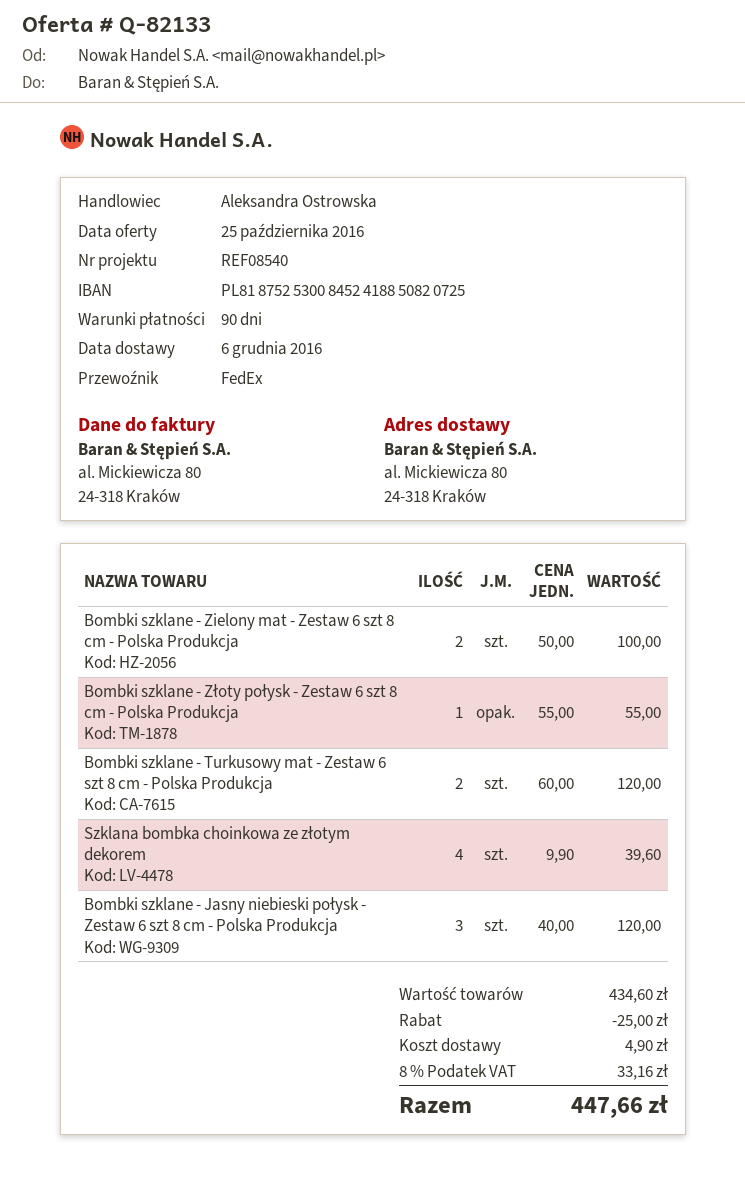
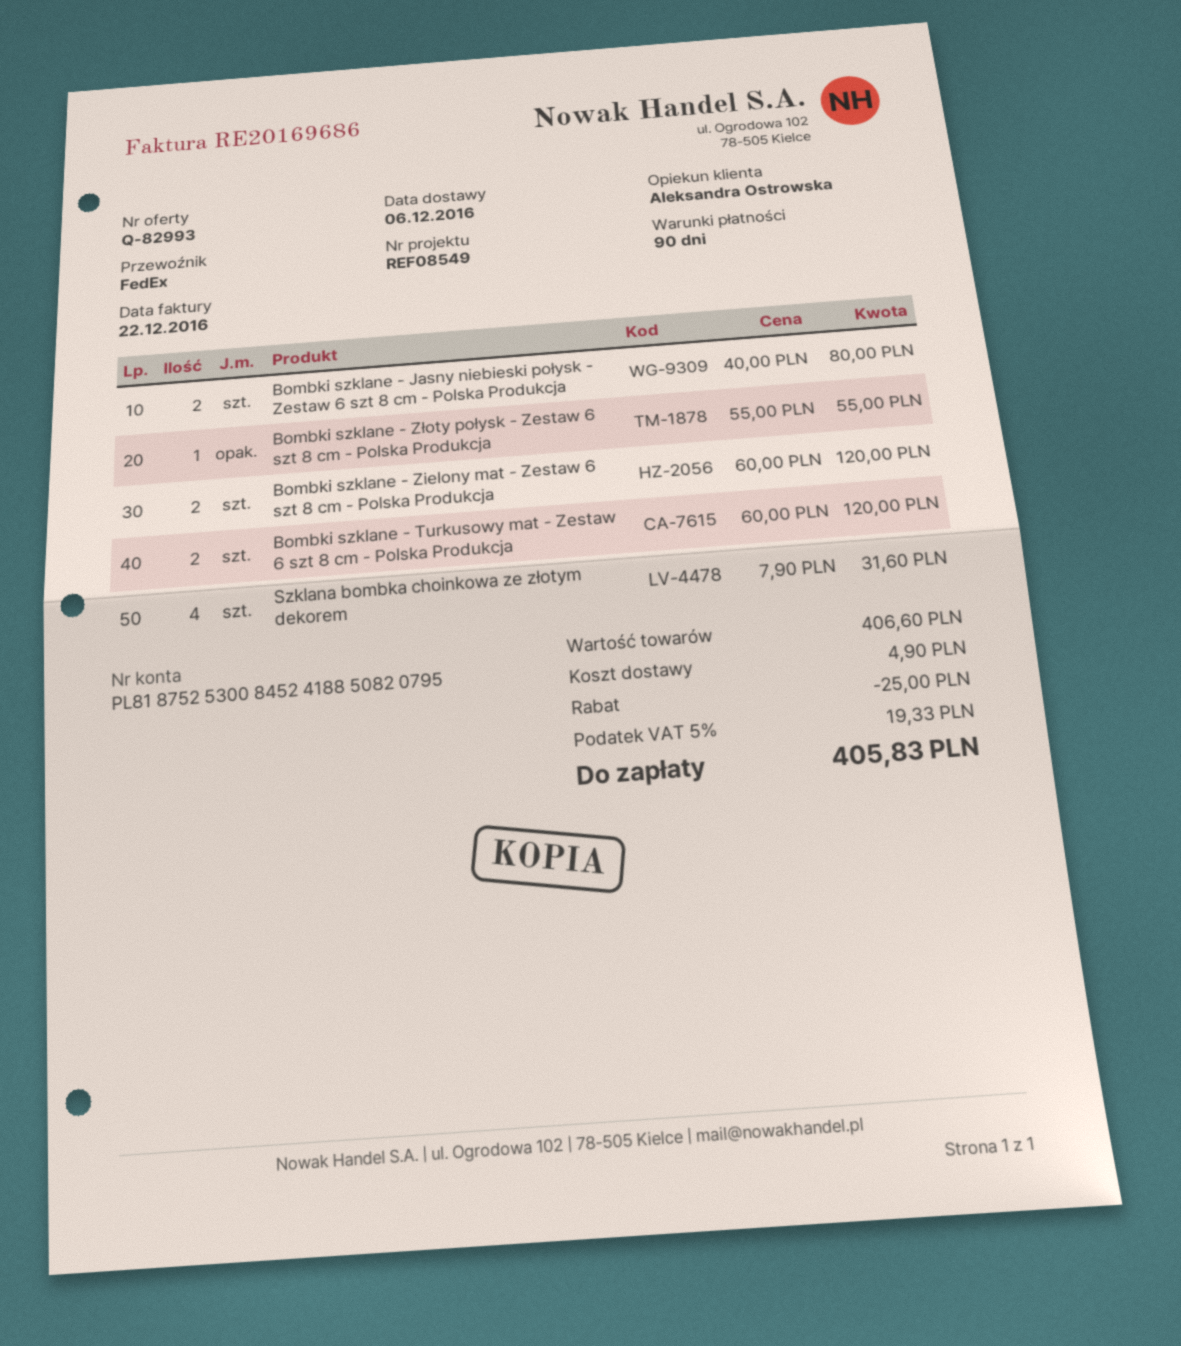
quote number: Q-82133 -> Q-82993
reference: REF08540 -> REF08549
bank account: PL81875253008452418850820725 -> PL81875253008452418850820795
Bombki szklane - Zielony mat - Zestaw 6 szt 8 cm - Polska Produkcja: 2 x 50.00 = 100.00 -> 2 x 60.00 = 120.00
Szklana bombka choinkowa ze złotym dekorem: 4 x 9.90 = 39.60 -> 4 x 7.90 = 31.60
Bombki szklane - Jasny niebieski połysk - Zestaw 6 szt 8 cm - Polska Produkcja: 3 x 40.00 = 120.00 -> 2 x 40.00 = 80.00
subtotal: 434.60 -> 406.60
tax: 8% = 33.16 -> 5% = 19.33
total: 447.66 -> 405.83

